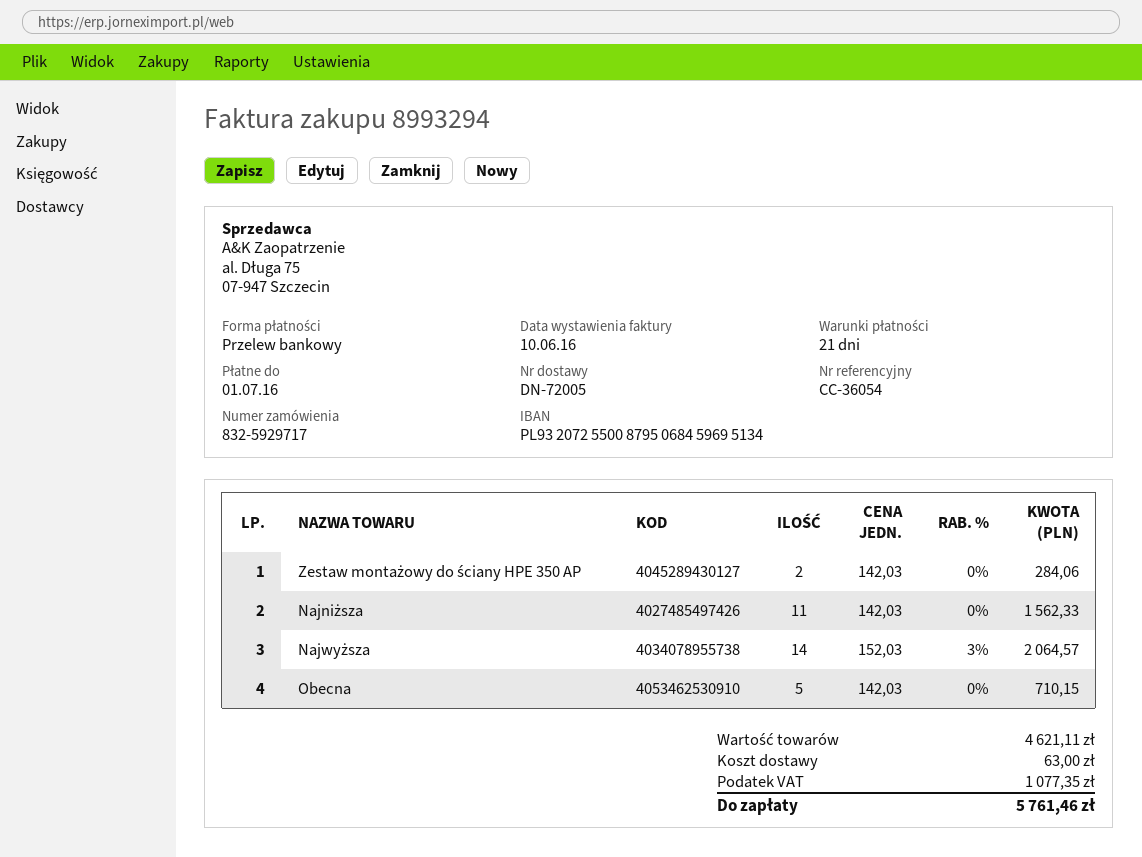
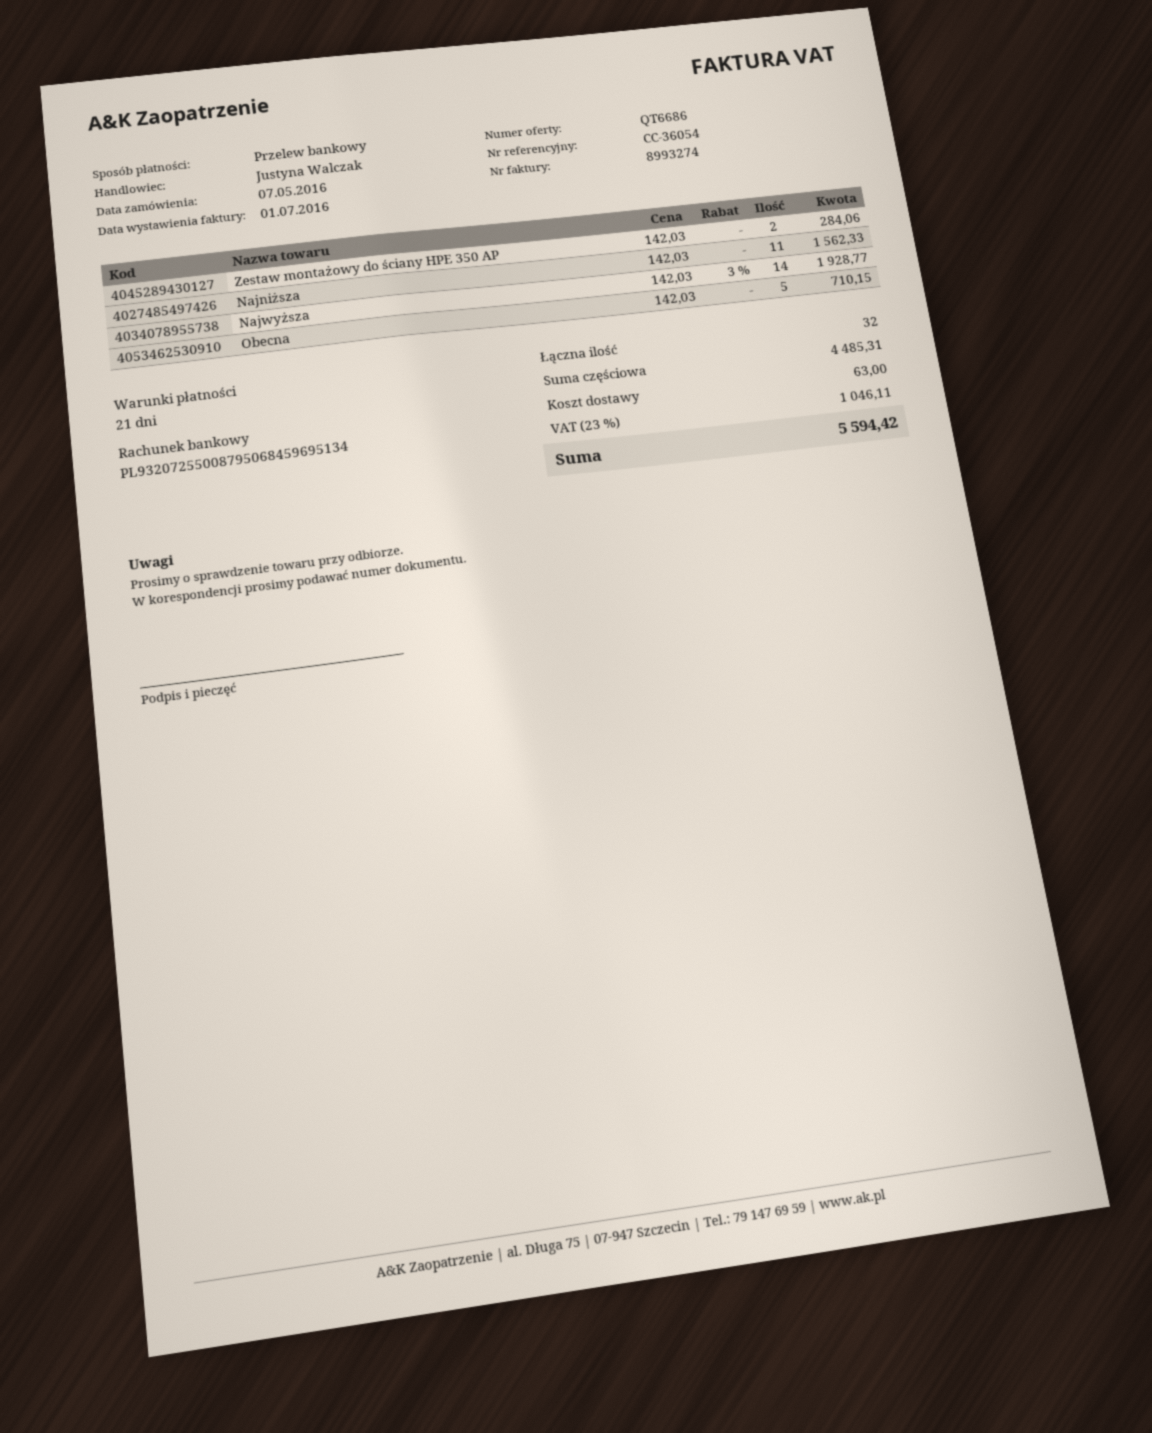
invoice number: 8993294 -> 8993274
invoice date: 2016-06-10 -> 2016-07-01
Najwyższa: 14 x 152.03 - 3% = 2064.57 -> 14 x 142.03 - 3% = 1928.77
subtotal: 4621.11 -> 4485.31
tax: 1077.35 -> 1046.11
total: 5761.46 -> 5594.42

